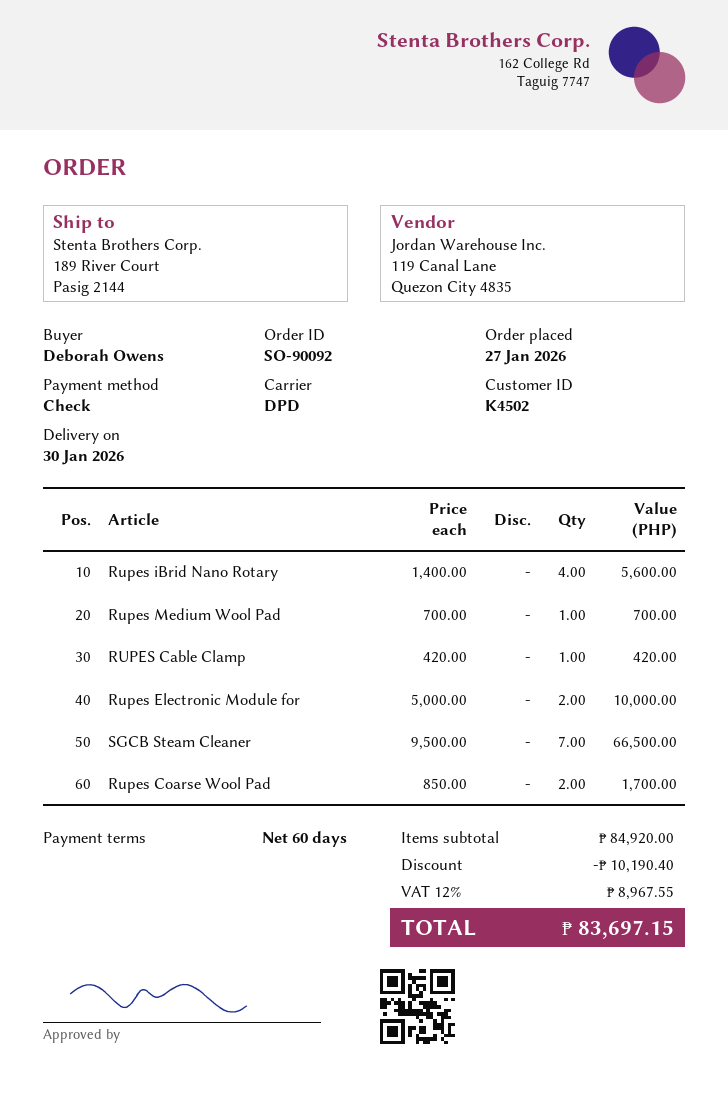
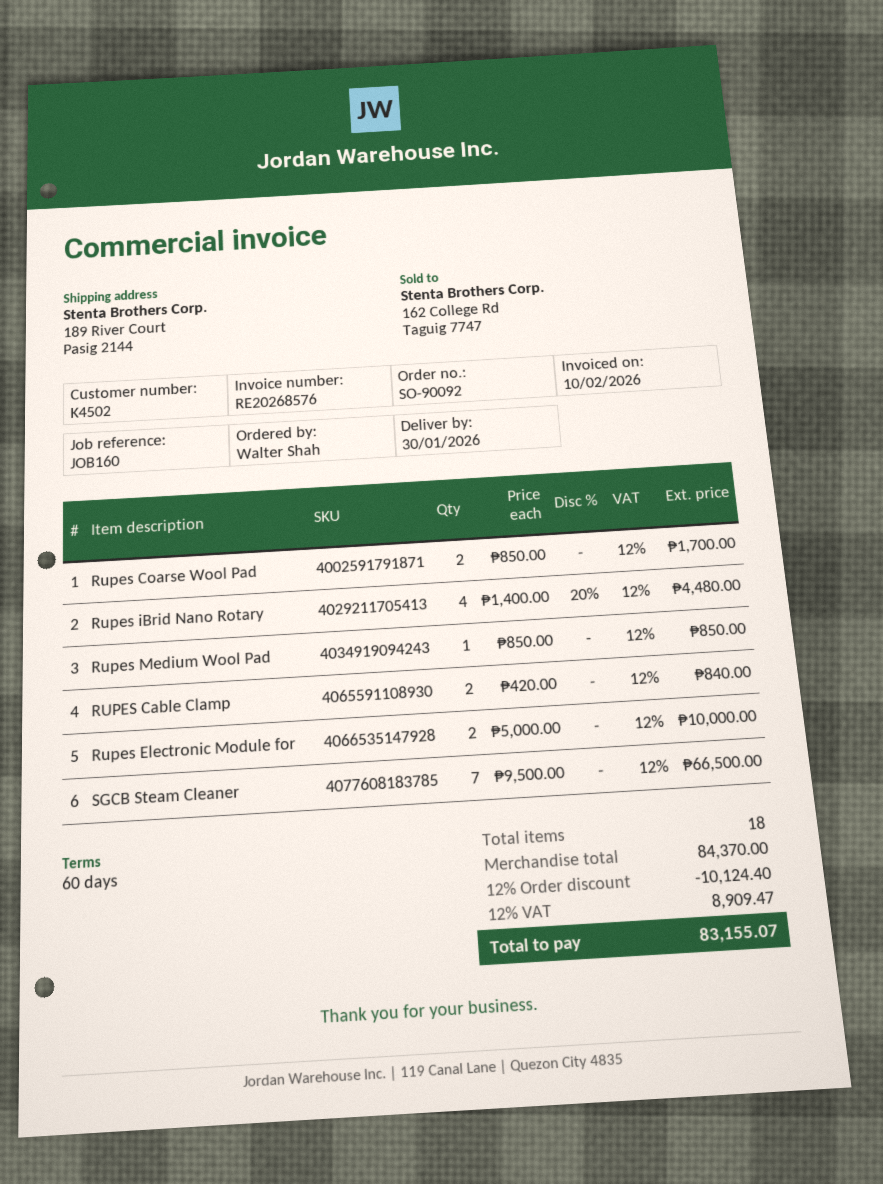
ordered by: Deborah Owens -> Walter Shah
Rupes iBrid Nano Rotary: 4 x 1400.00 = 5600.00 -> 4 x 1400.00 - 20% = 4480.00
Rupes Medium Wool Pad: 1 x 700.00 = 700.00 -> 1 x 850.00 = 850.00
RUPES Cable Clamp: 1 x 420.00 = 420.00 -> 2 x 420.00 = 840.00
subtotal: 84920.00 -> 84370.00
discount: 10190.40 -> 10124.40
tax: 12% = 8967.55 -> 12% = 8909.47
total: 83697.15 -> 83155.07

